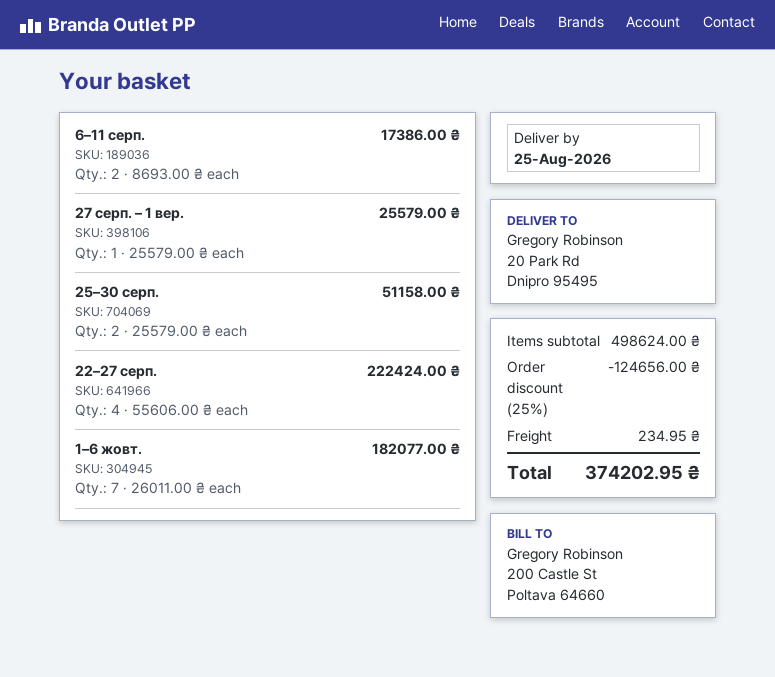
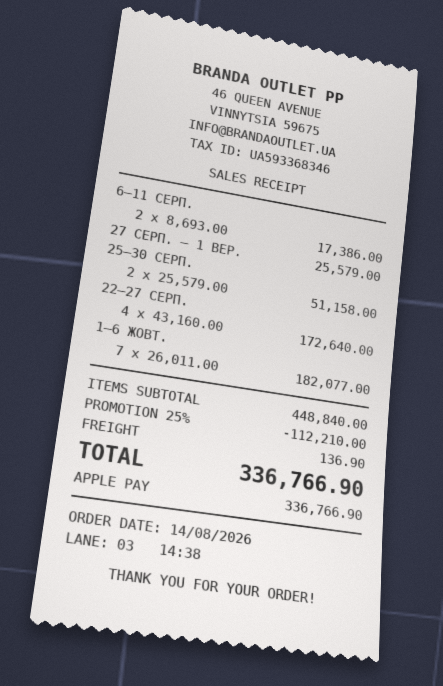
22–27 серп.: 4 x 55606.00 = 222424.00 -> 4 x 43160.00 = 172640.00
subtotal: 498624.00 -> 448840.00
discount: 25% = 124656.00 -> 25% = 112210.00
shipping: 234.95 -> 136.90
total: 374202.95 -> 336766.90

